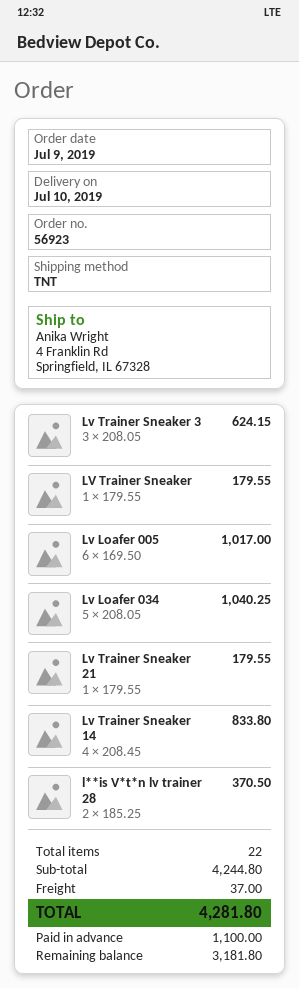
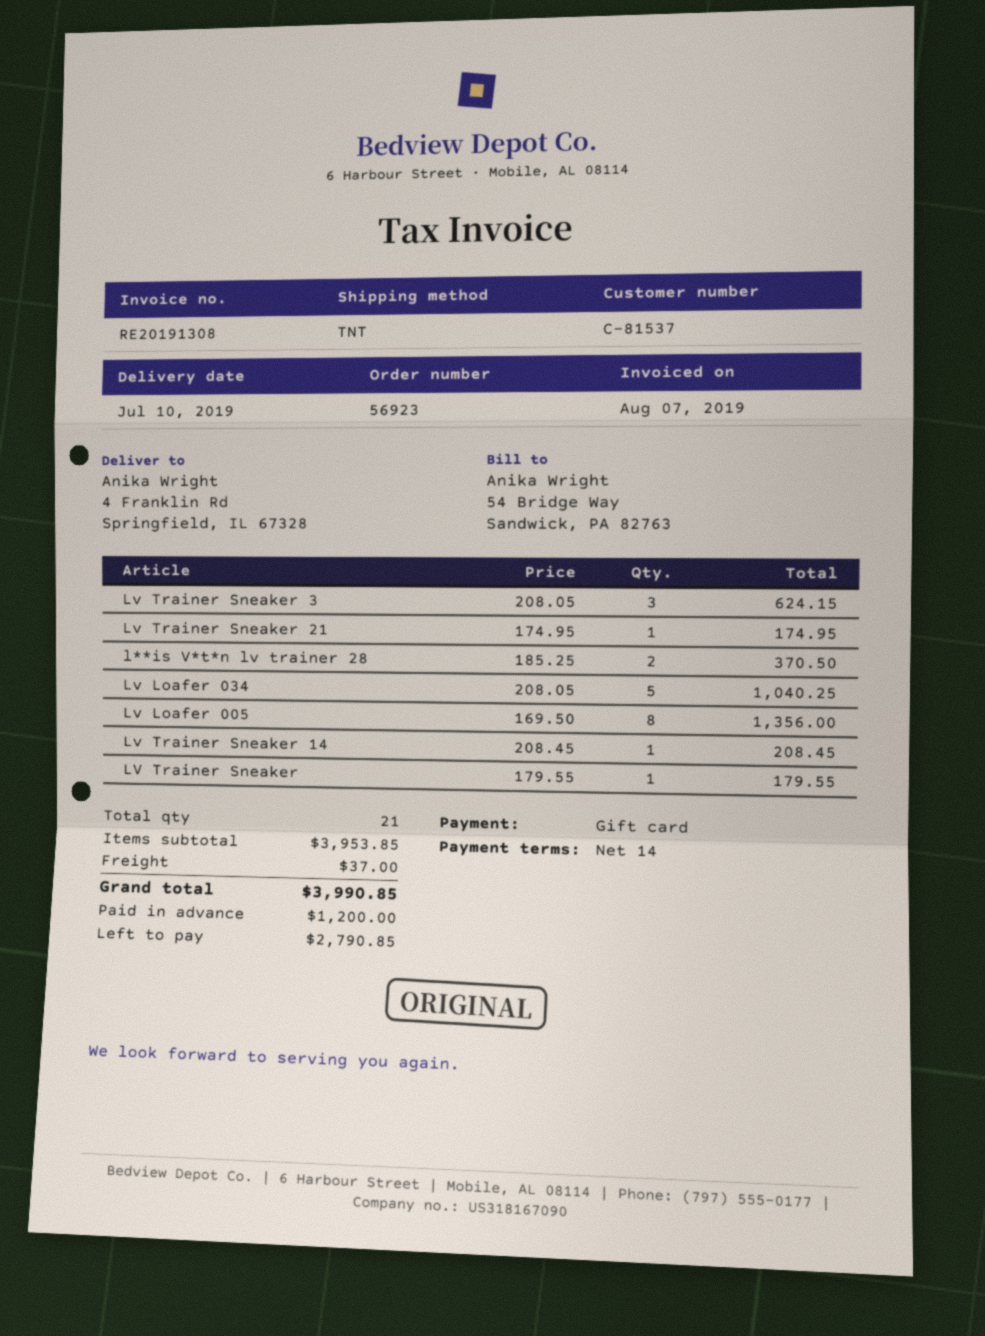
Lv Loafer 005: 6 x 169.50 = 1017.00 -> 8 x 169.50 = 1356.00
Lv Trainer Sneaker 21: 1 x 179.55 = 179.55 -> 1 x 174.95 = 174.95
Lv Trainer Sneaker 14: 4 x 208.45 = 833.80 -> 1 x 208.45 = 208.45
total quantity: 22 -> 21
subtotal: 4244.80 -> 3953.85
total: 4281.80 -> 3990.85
deposit: 1100.00 -> 1200.00
balance: 3181.80 -> 2790.85

